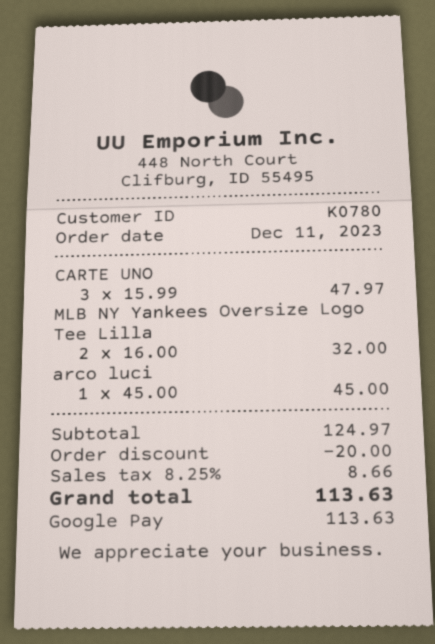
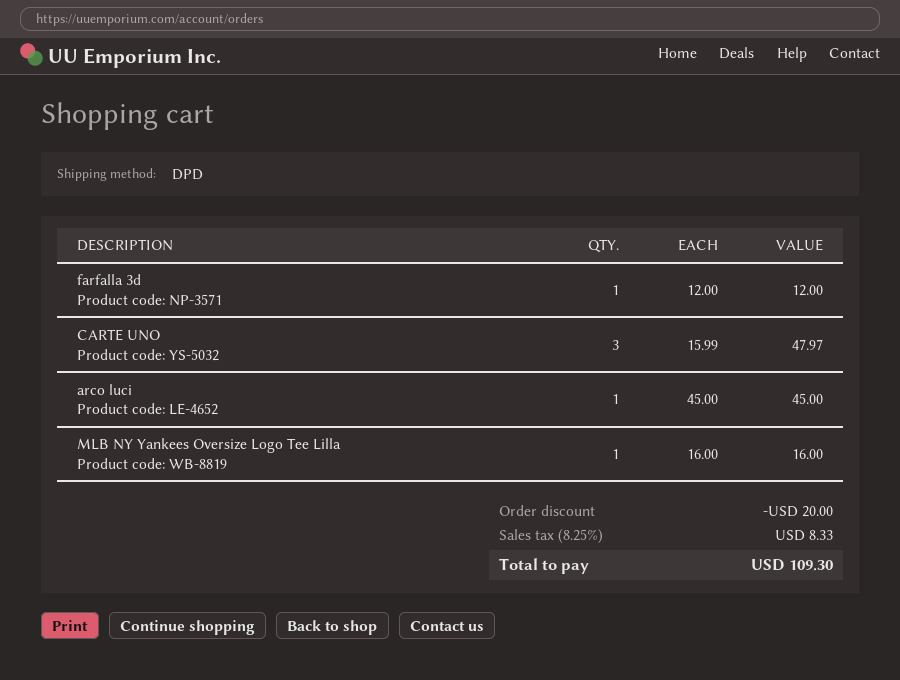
MLB NY Yankees Oversize Logo Tee Lilla: 2 x 16.00 = 32.00 -> 1 x 16.00 = 16.00
farfalla 3d: none -> 1 x 12.00 = 12.00
tax: 8.25% = 8.66 -> 8.25% = 8.33
total: 113.63 -> 109.30

